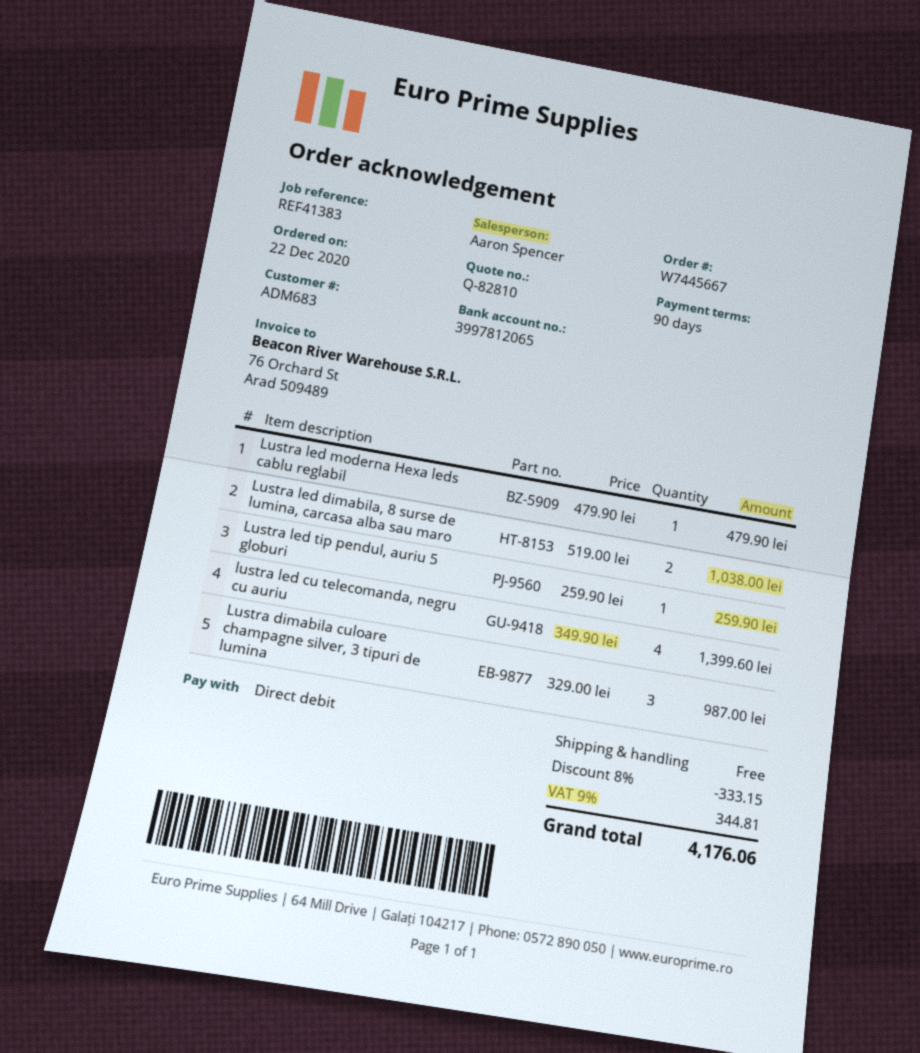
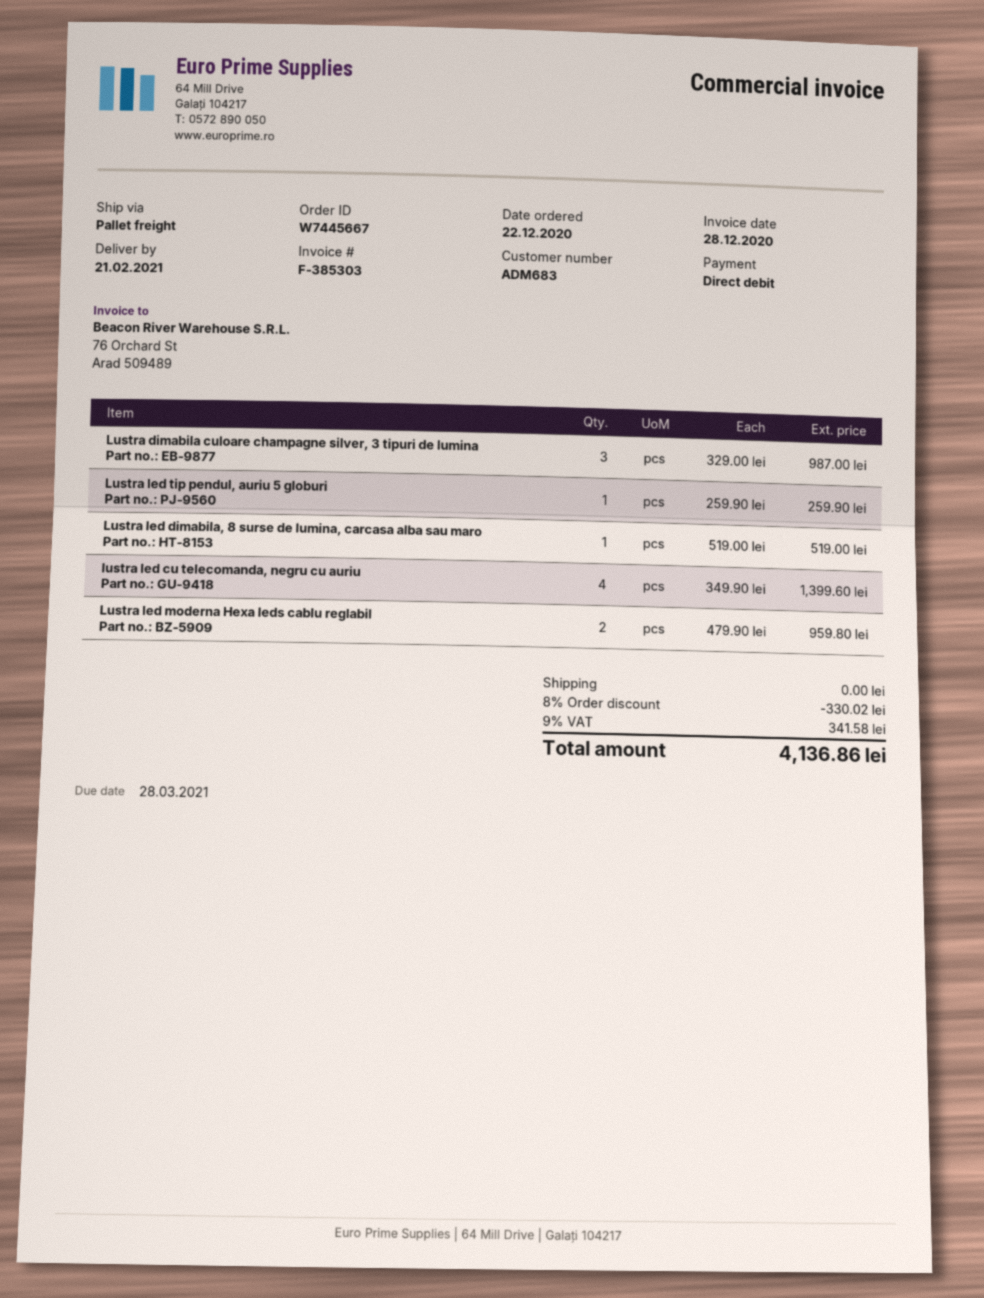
Lustra led moderna Hexa leds cablu reglabil: 1 x 479.90 = 479.90 -> 2 x 479.90 = 959.80
Lustra led dimabila, 8 surse de lumina, carcasa alba sau maro: 2 x 519.00 = 1038.00 -> 1 x 519.00 = 519.00
discount: 8% = 333.15 -> 8% = 330.02
tax: 9% = 344.81 -> 9% = 341.58
total: 4176.06 -> 4136.86

